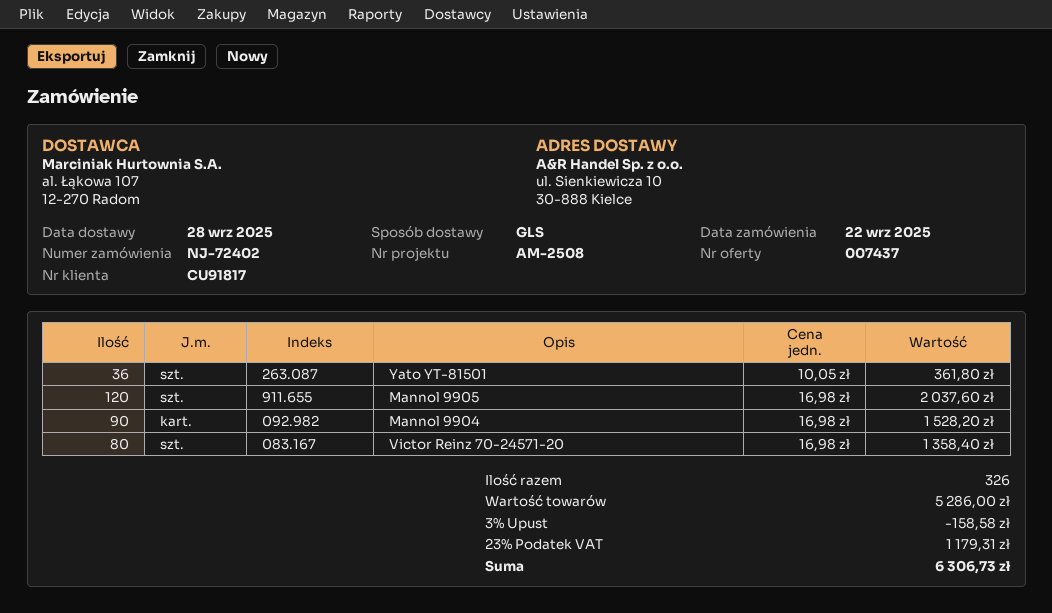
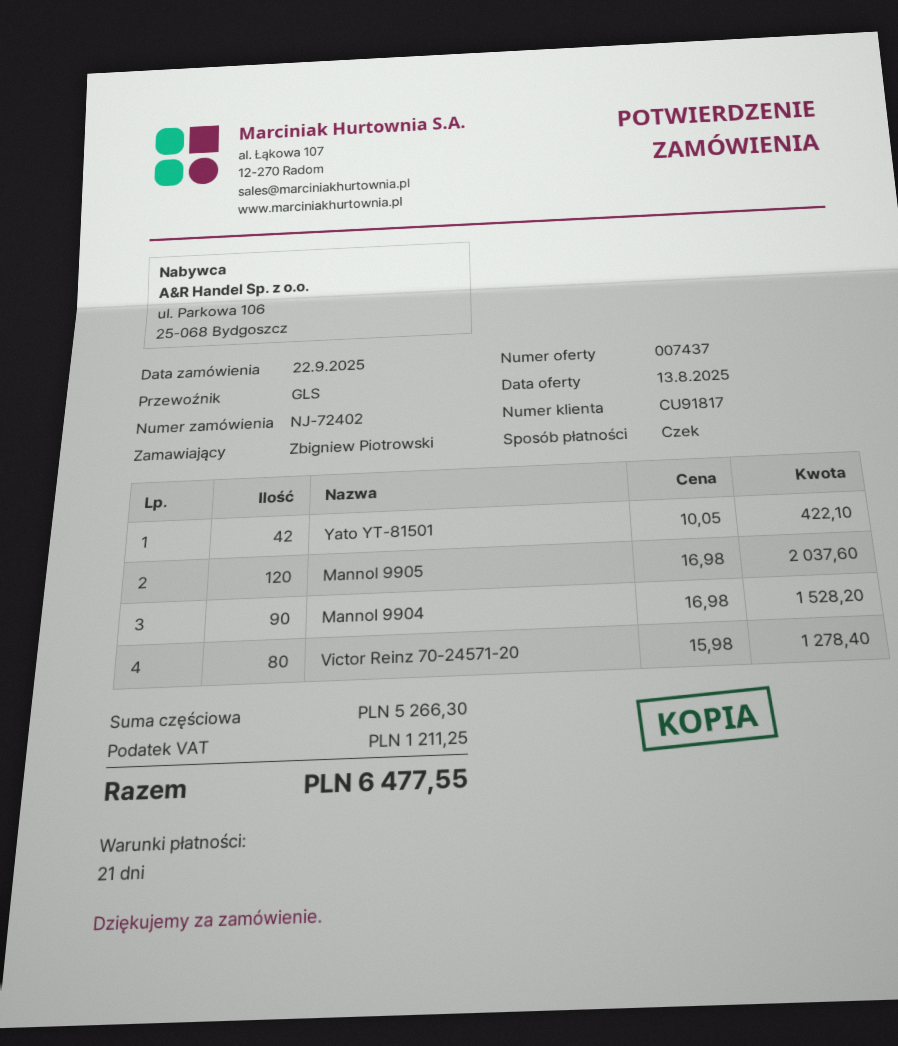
Yato YT-81501: 36 x 10.05 = 361.80 -> 42 x 10.05 = 422.10
Victor Reinz 70-24571-20: 80 x 16.98 = 1358.40 -> 80 x 15.98 = 1278.40
subtotal: 5286.00 -> 5266.30
discount: 3% = 158.58 -> none
tax: 1179.31 -> 1211.25
total: 6306.73 -> 6477.55

